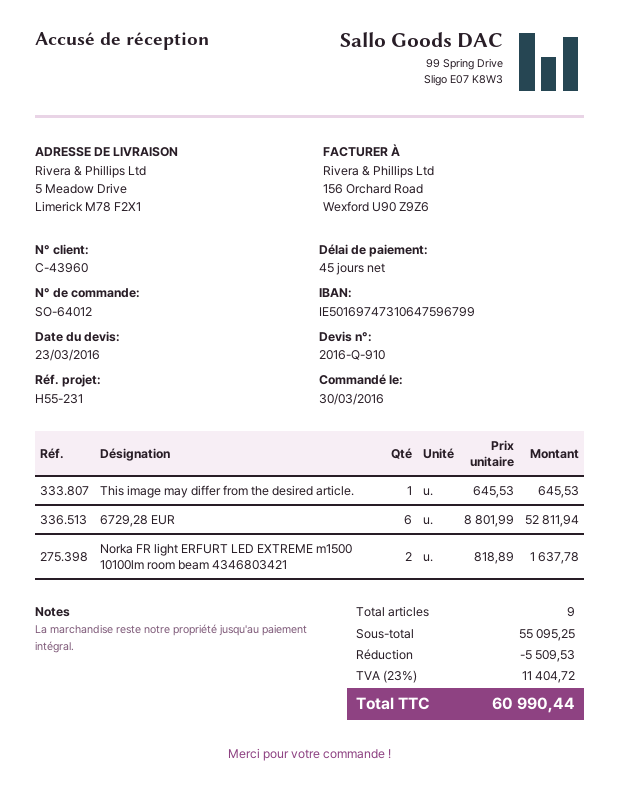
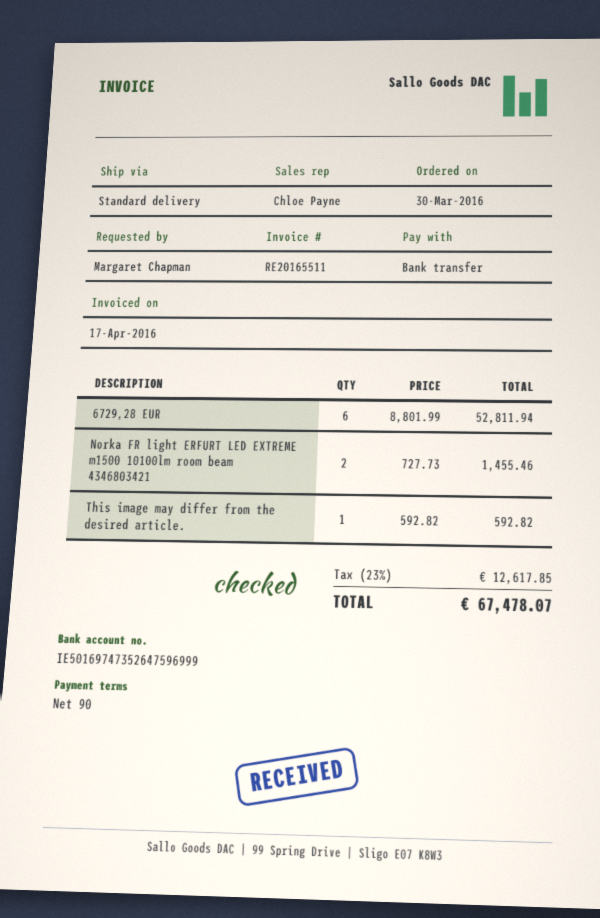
payment terms: 45 days -> 90 days
bank account: IE50169747310647596799 -> IE50169747352647596999
This image may differ from the desired article.: 1 x 645.53 = 645.53 -> 1 x 592.82 = 592.82
Norka FR light ERFURT LED EXTREME m1500 10100lm room beam 4346803421: 2 x 818.89 = 1637.78 -> 2 x 727.73 = 1455.46
discount: 5509.53 -> none
tax: 23% = 11404.72 -> 23% = 12617.85
total: 60990.44 -> 67478.07

